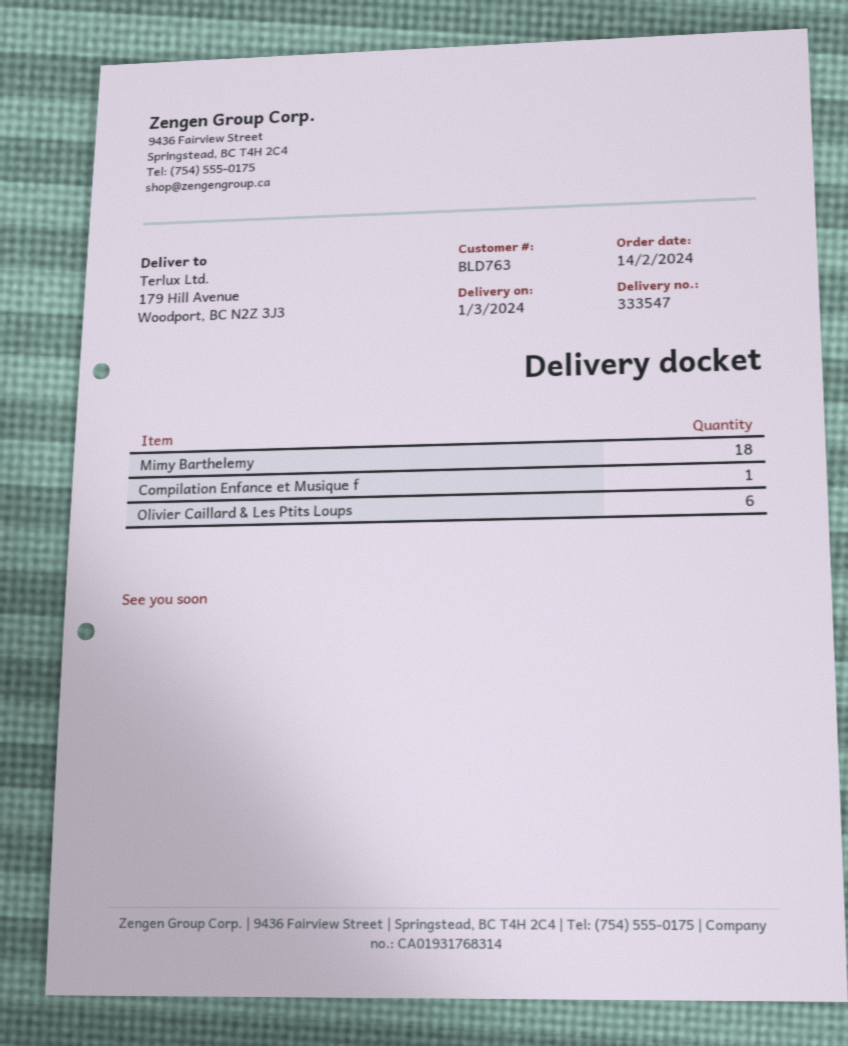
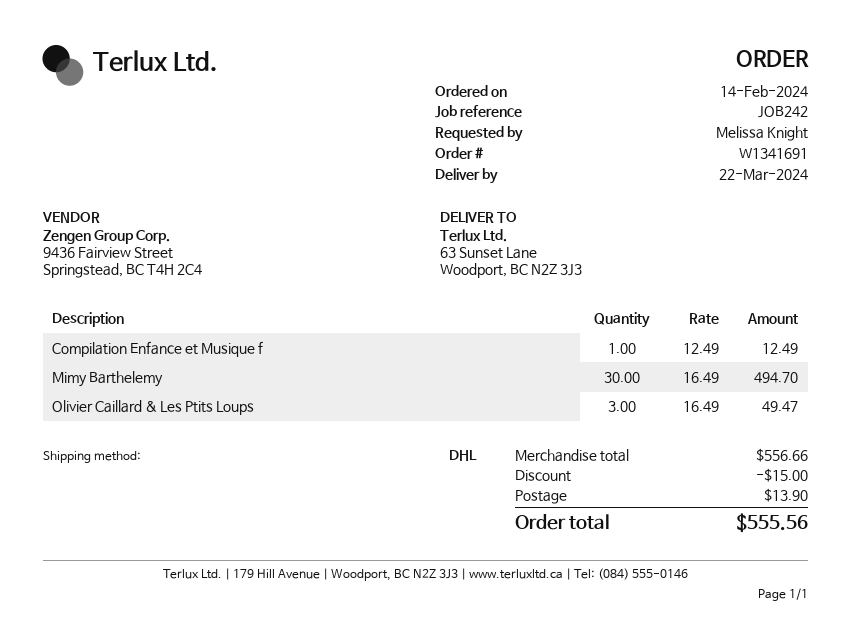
delivery date: 2024-03-01 -> 2024-03-22
ship to: 179 Hill Avenue, Woodport, BC N2Z 3J3 -> 63 Sunset Lane, Woodport, BC N2Z 3J3
Mimy Barthelemy: 18 -> 30
Olivier Caillard & Les Ptits Loups: 6 -> 3

